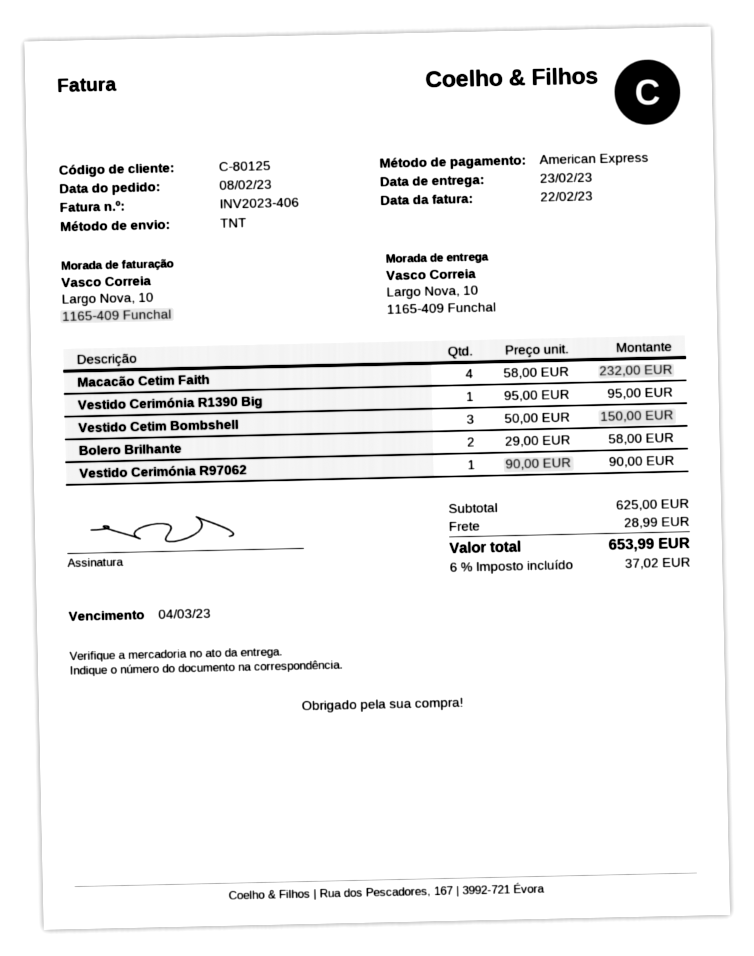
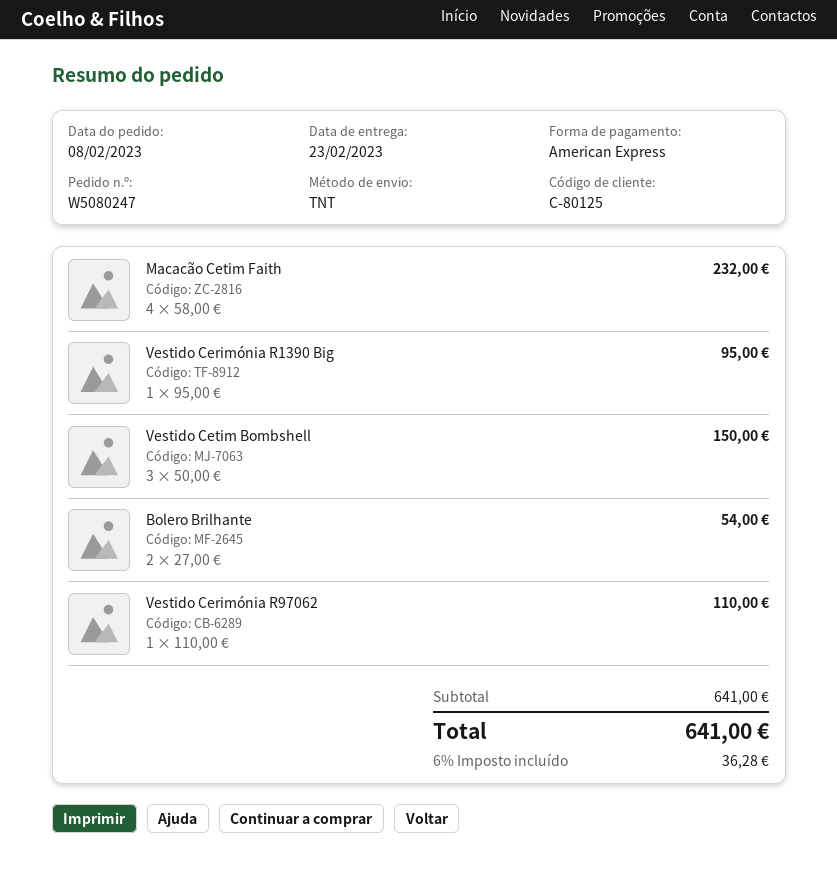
Bolero Brilhante: 2 x 29.00 = 58.00 -> 2 x 27.00 = 54.00
Vestido Cerimónia R97062: 1 x 90.00 = 90.00 -> 1 x 110.00 = 110.00
subtotal: 625.00 -> 641.00
shipping: 28.99 -> none
tax: 6% = 37.02 -> 6% = 36.28
total: 653.99 -> 641.00

